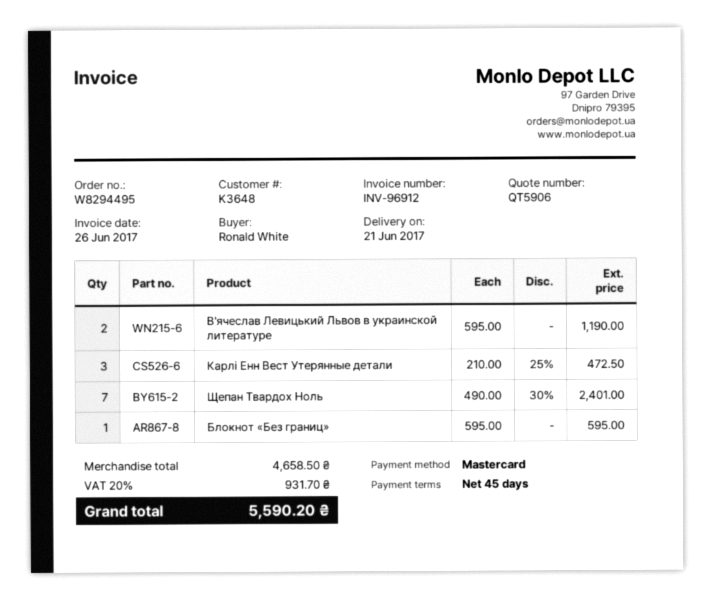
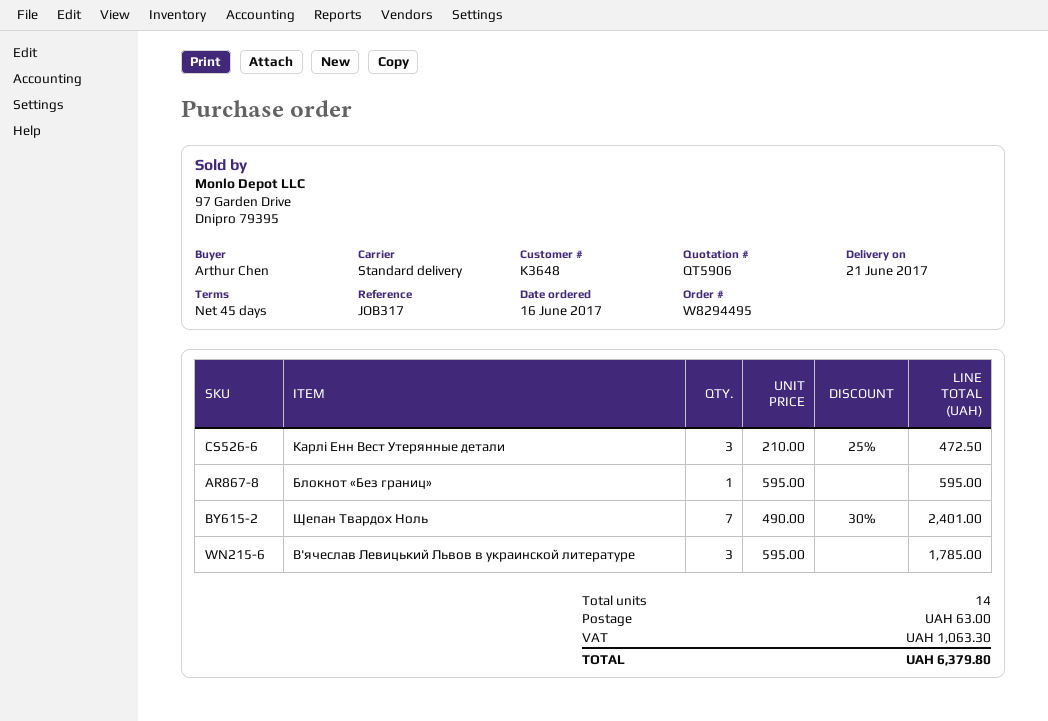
ordered by: Ronald White -> Arthur Chen
В'ячеслав Левицький Львов в украинской литературе: 2 x 595.00 = 1190.00 -> 3 x 595.00 = 1785.00
shipping: none -> 63.00
tax: 931.70 -> 1063.30
total: 5590.20 -> 6379.80

